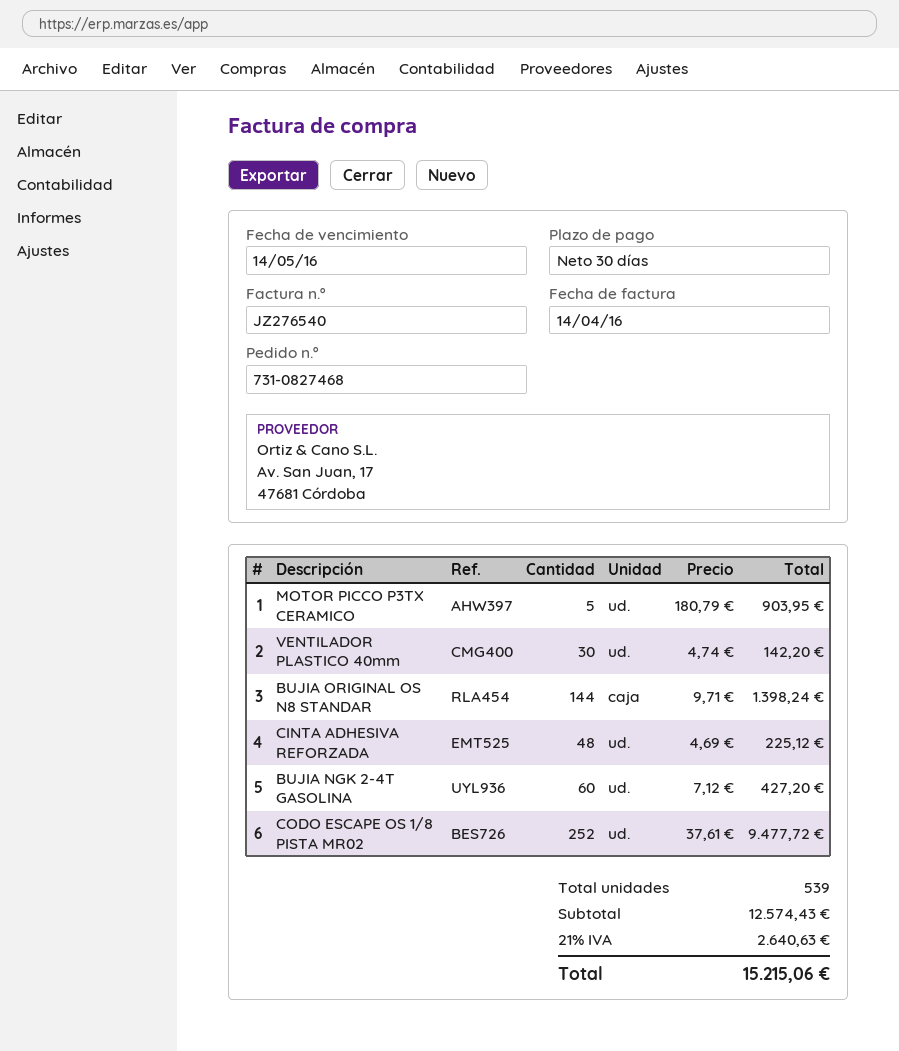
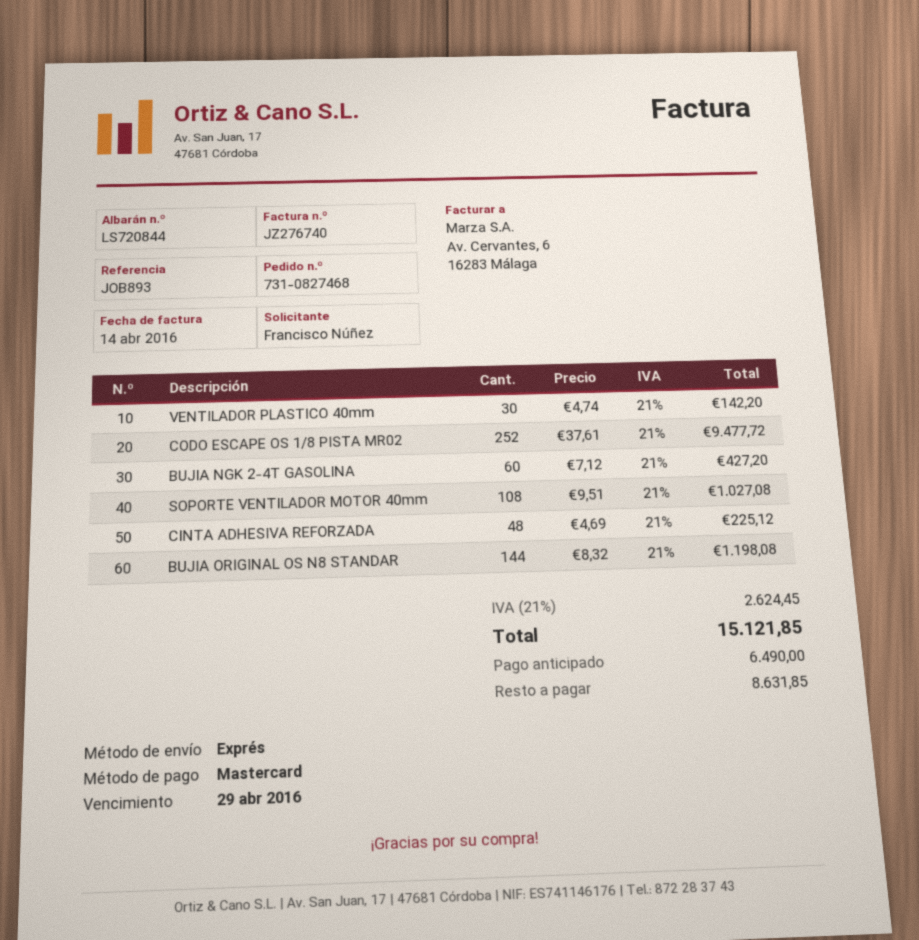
invoice number: JZ276540 -> JZ276740
due date: 2016-05-14 -> 2016-04-29
MOTOR PICCO P3TX CERAMICO: 5 x 180.79 = 903.95 -> none
BUJIA ORIGINAL OS N8 STANDAR: 144 x 9.71 = 1398.24 -> 144 x 8.32 = 1198.08
SOPORTE VENTILADOR MOTOR 40mm: none -> 108 x 9.51 = 1027.08
tax: 21% = 2640.63 -> 21% = 2624.45
total: 15215.06 -> 15121.85

